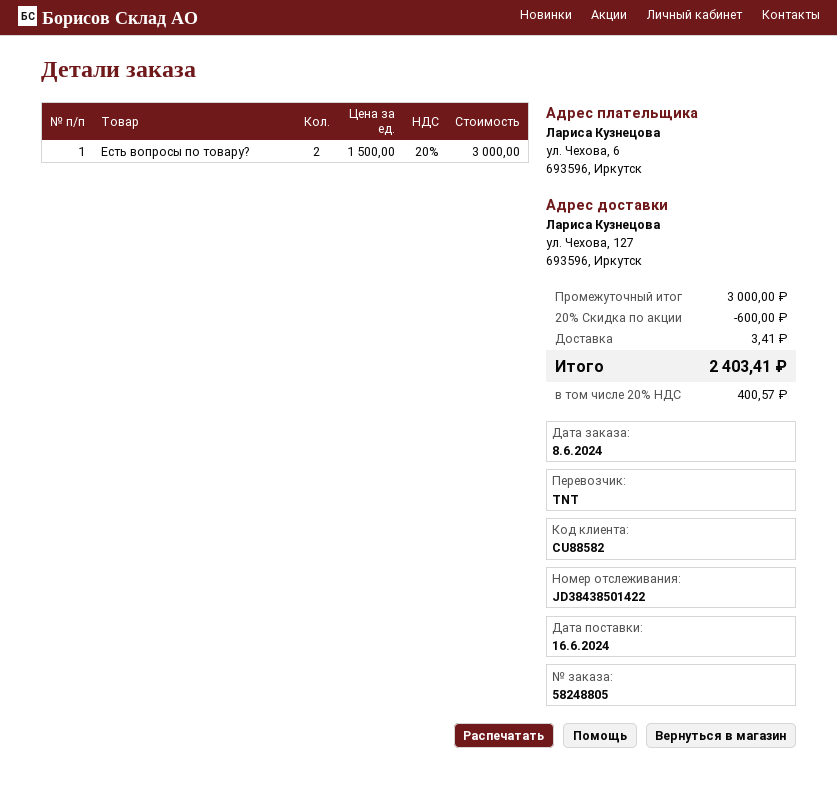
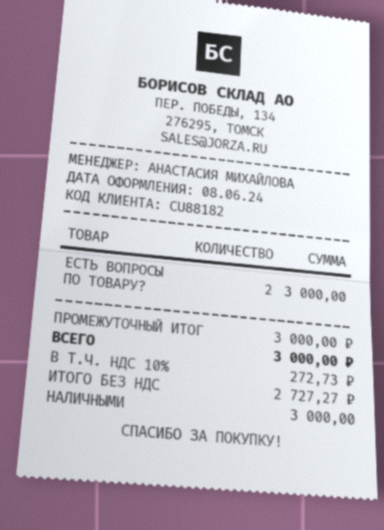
customer number: CU88582 -> CU88182
discount: 20% = 600.00 -> none
shipping: 3.41 -> none
tax: 20% = 400.57 -> 10% = 272.73
total: 2403.41 -> 3000.00

